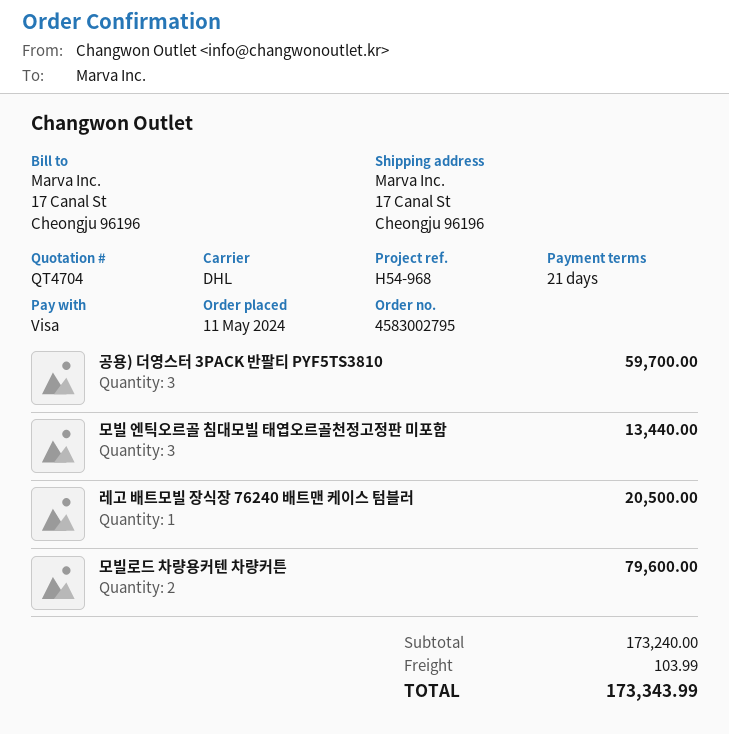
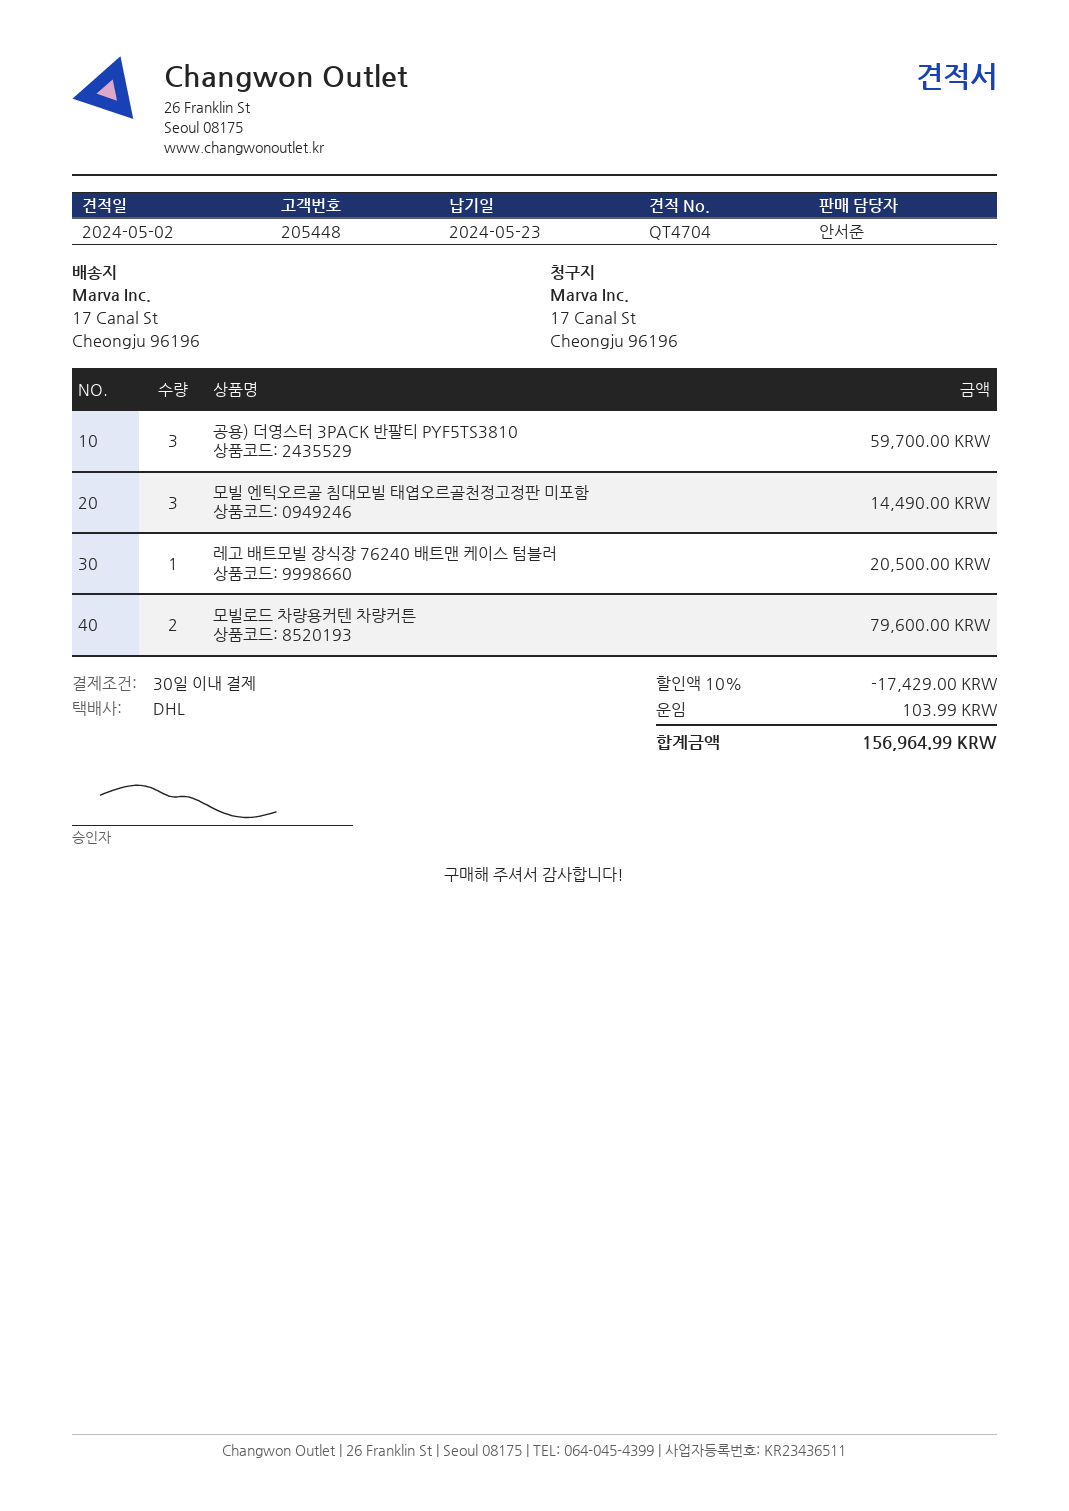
payment terms: 21 days -> 30 days
모빌 엔틱오르골 침대모빌 태엽오르골천정고정판 미포함: 3 for 13440.00 -> 3 for 14490.00
discount: none -> 10% = 17429.00
total: 173343.99 -> 156964.99

